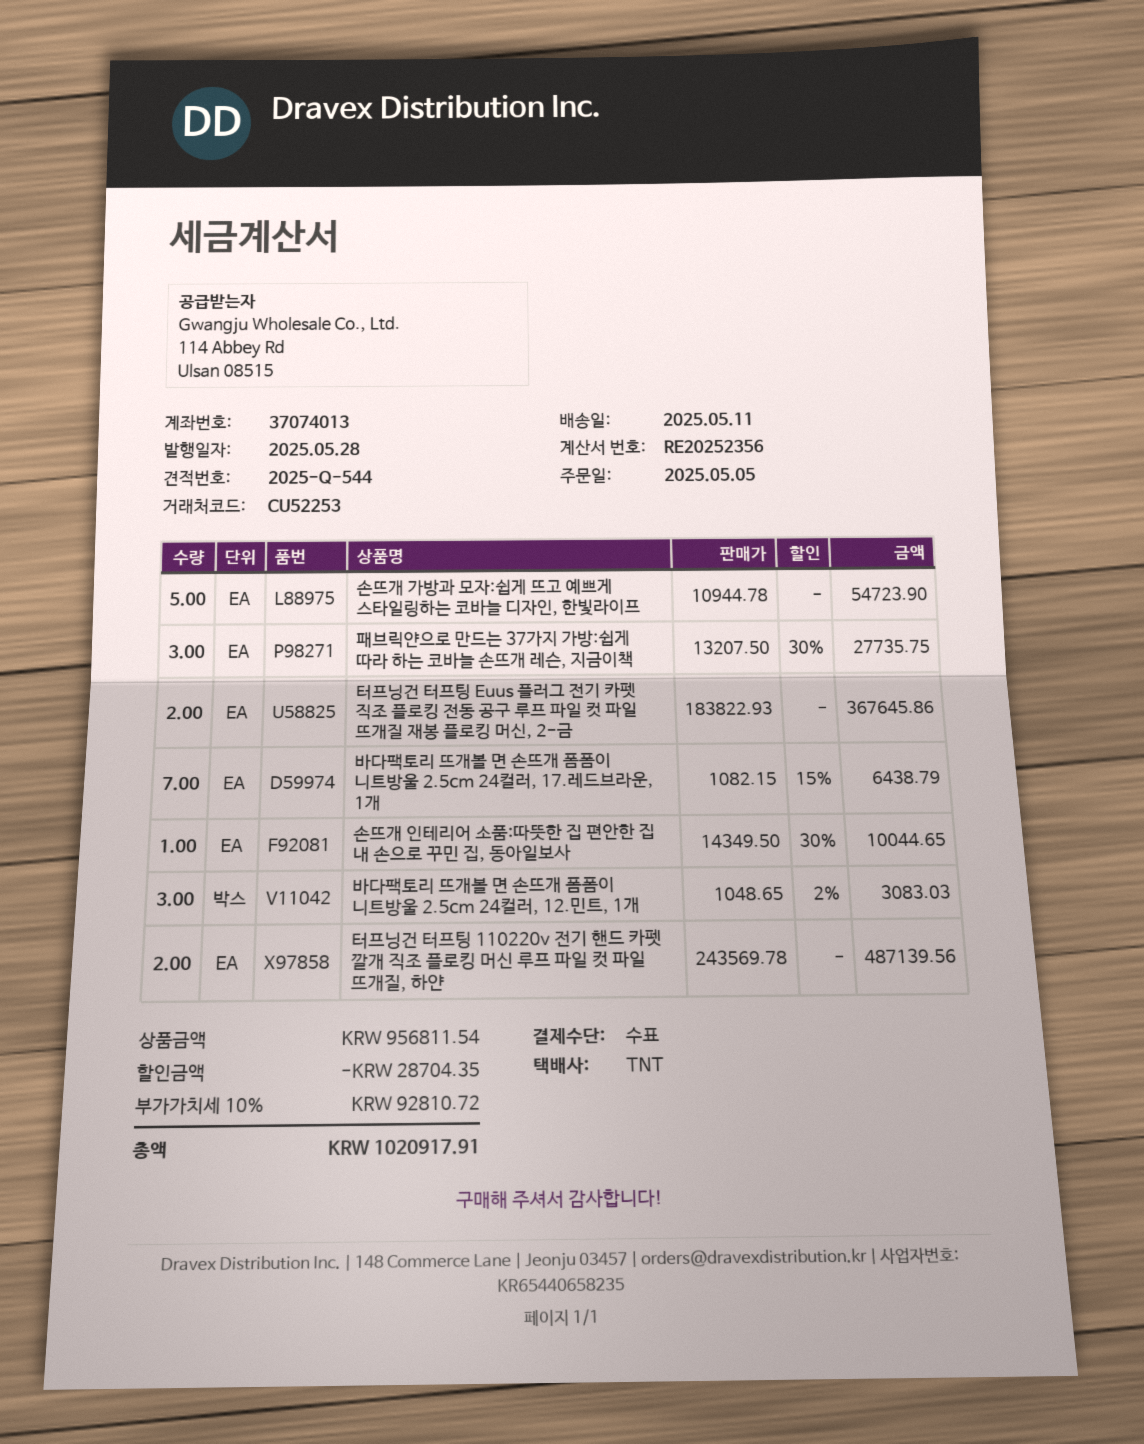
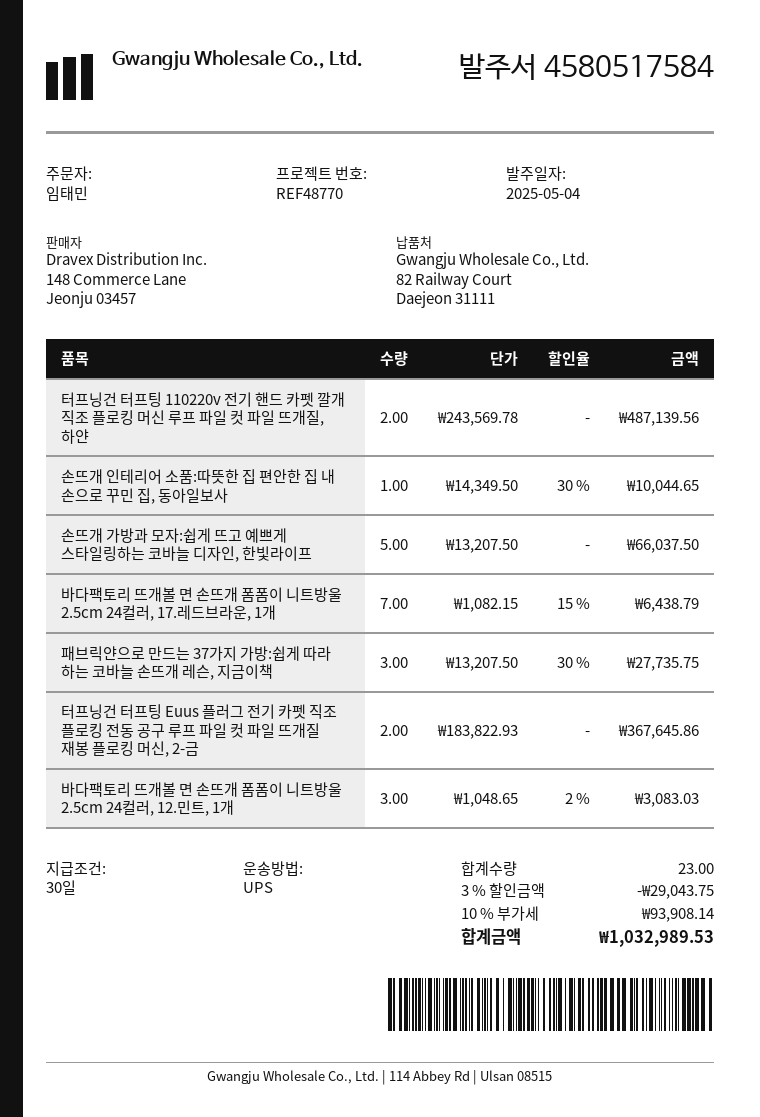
order date: 2025-05-05 -> 2025-05-04
shipping method: TNT -> UPS
손뜨개 가방과 모자:쉽게 뜨고 예쁘게 스타일링하는 코바늘 디자인, 한빛라이프: 5 x 10944.78 = 54723.90 -> 5 x 13207.50 = 66037.50
discount: 28704.35 -> 29043.75
tax: 10% = 92810.72 -> 10% = 93908.14
total: 1020917.91 -> 1032989.53

